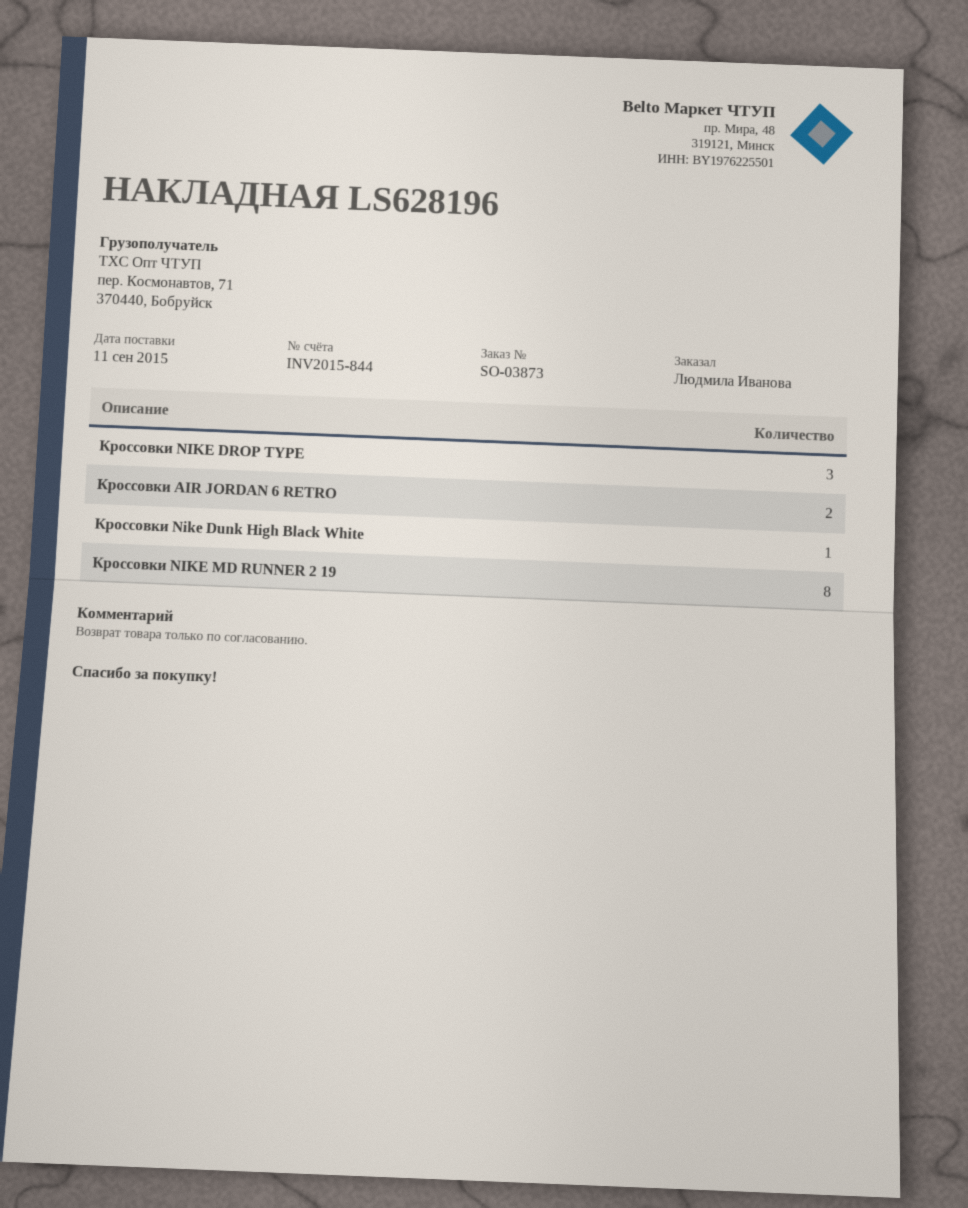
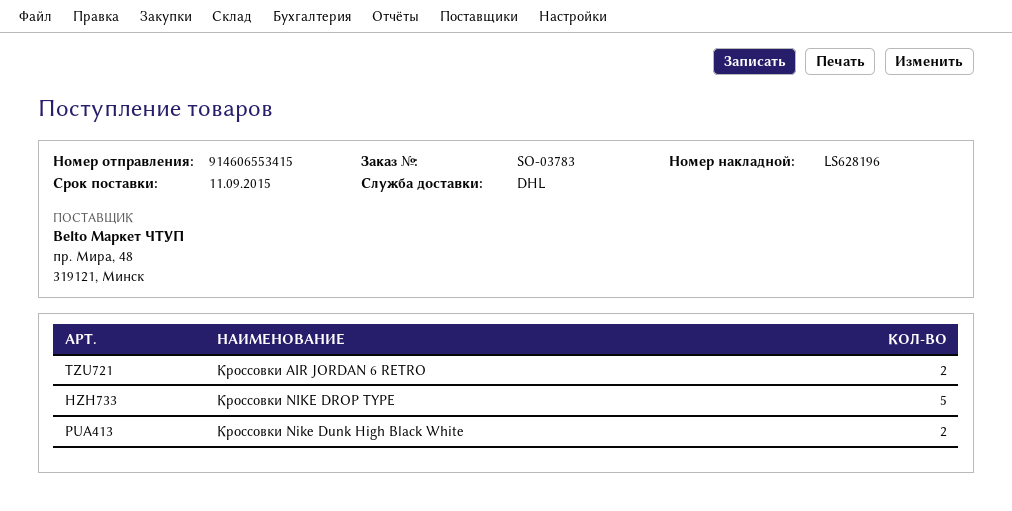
order number: SO-03873 -> SO-03783
Кроссовки NIKE DROP TYPE: 3 -> 5
Кроссовки Nike Dunk High Black White: 1 -> 2
Кроссовки NIKE MD RUNNER 2 19: 8 -> none

